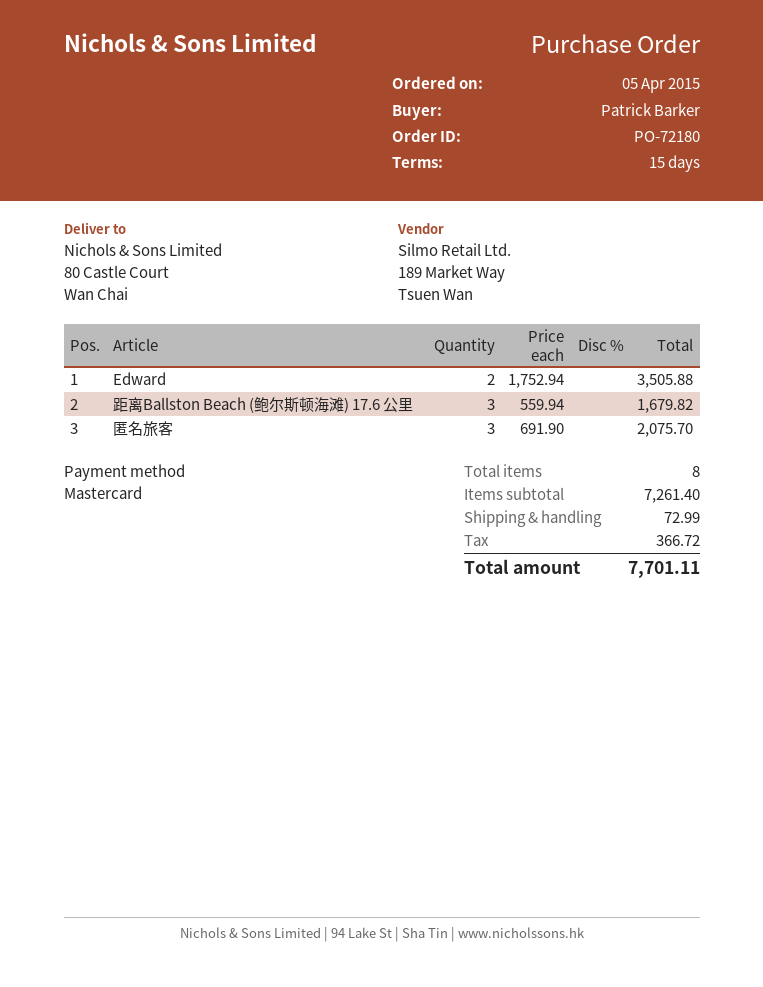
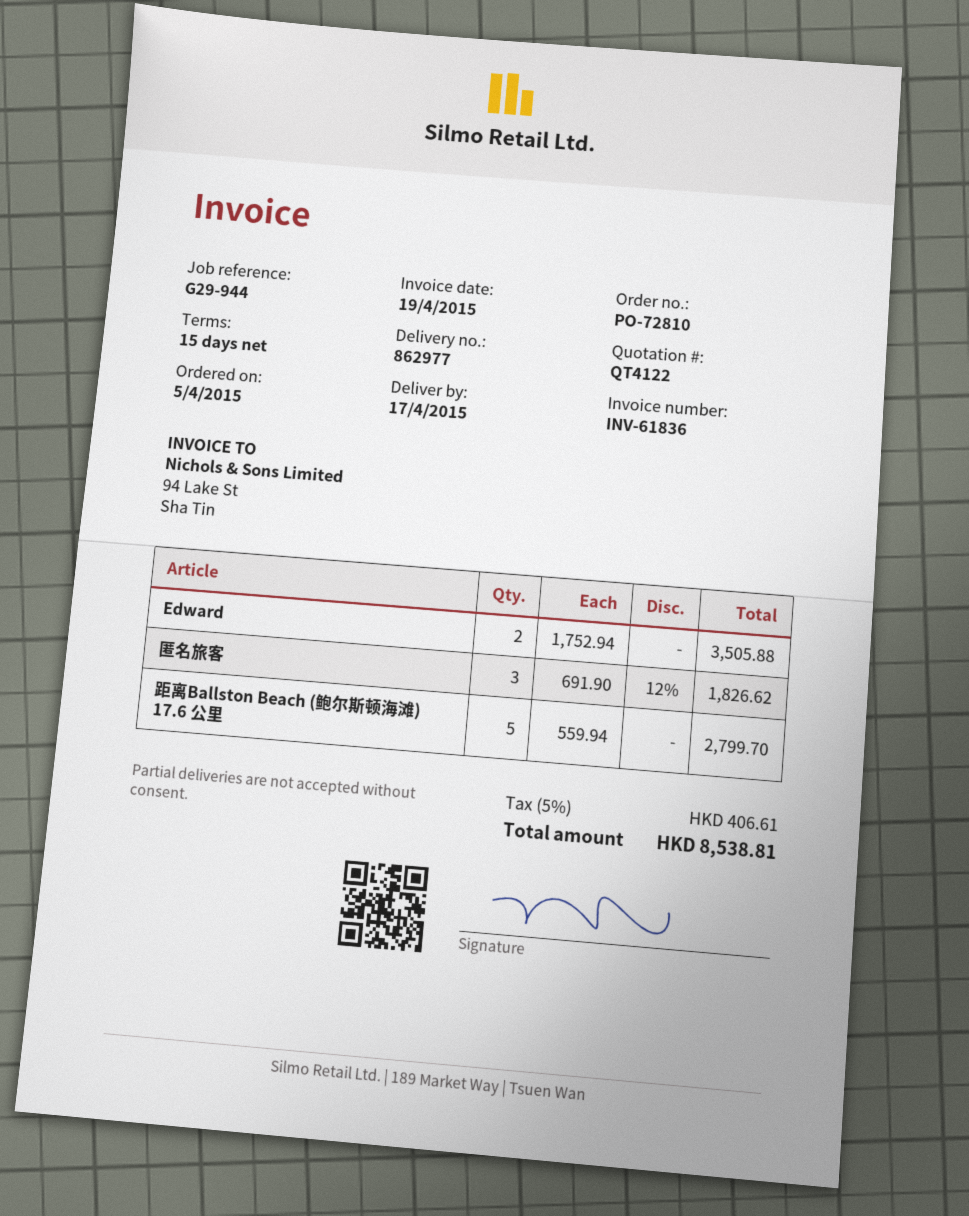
order number: PO-72180 -> PO-72810
距离Ballston Beach (鲍尔斯顿海滩) 17.6 公里: 3 x 559.94 = 1679.82 -> 5 x 559.94 = 2799.70
匿名旅客: 3 x 691.90 = 2075.70 -> 3 x 691.90 - 12% = 1826.62
shipping: 72.99 -> none
tax: 366.72 -> 406.61
total: 7701.11 -> 8538.81

